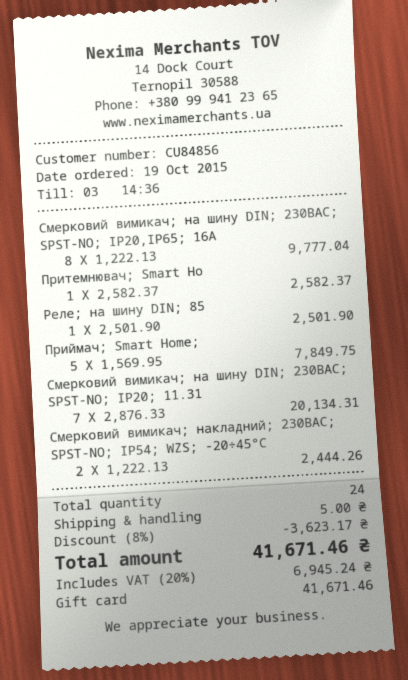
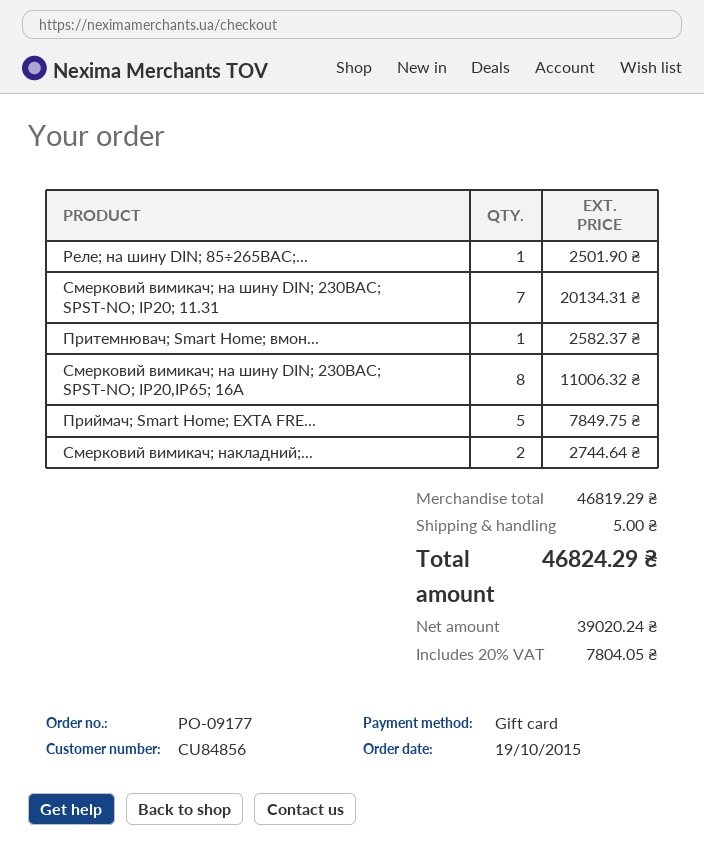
Смерковий вимикач; на шину DIN; 230ВAC; SPST-NO; IP20,IP65; 16А: 8 for 9777.04 -> 8 for 11006.32
Смерковий вимикач; накладний; 230ВAC; SPST-NO; IP54; WZS; -20÷45°C: 2 for 2444.26 -> 2 for 2744.64
discount: 8% = 3623.17 -> none
tax: 20% = 6945.24 -> 20% = 7804.05
total: 41671.46 -> 46824.29

